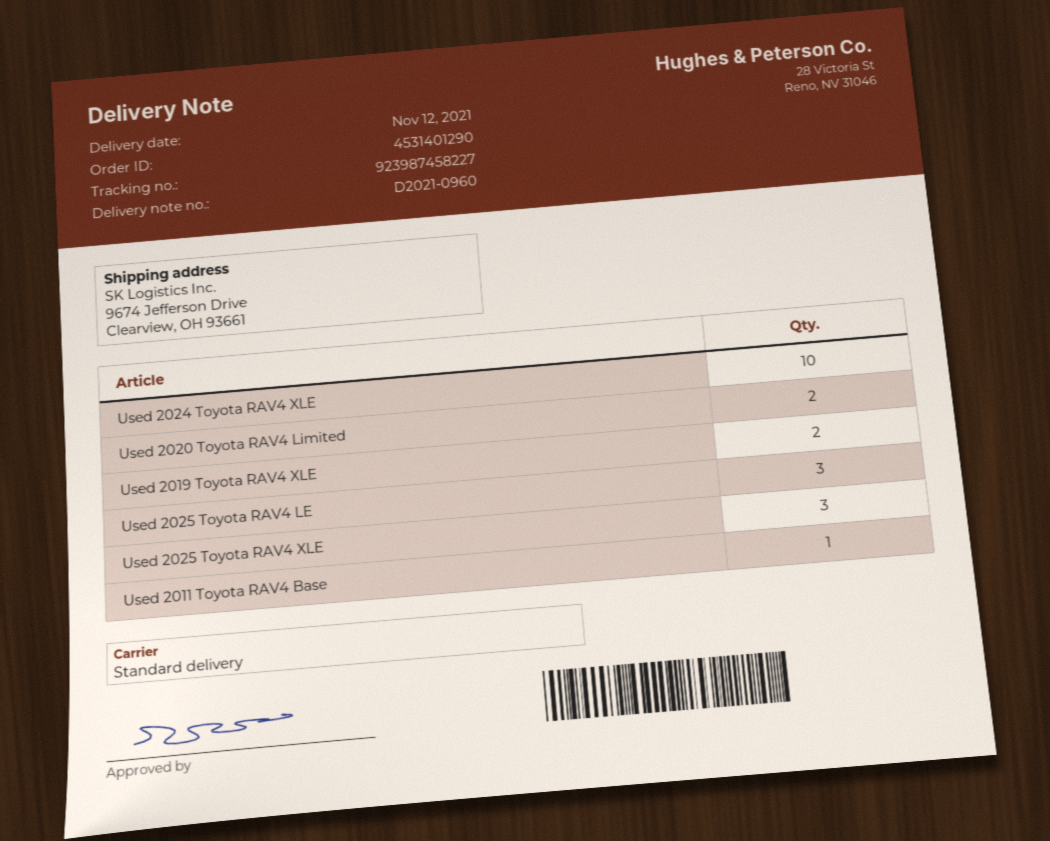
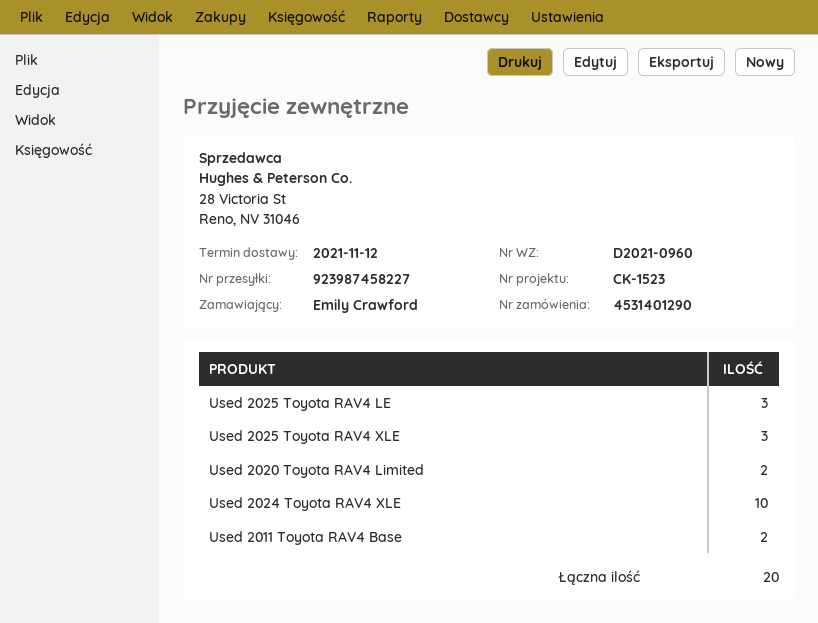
Used 2019 Toyota RAV4 XLE: 2 -> none
Used 2011 Toyota RAV4 Base: 1 -> 2

